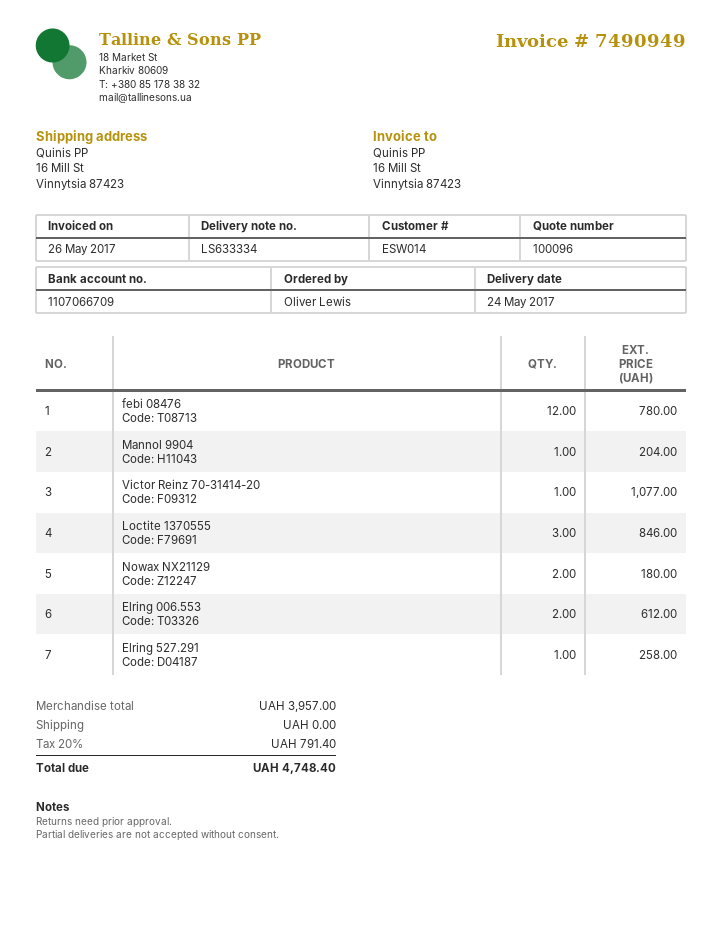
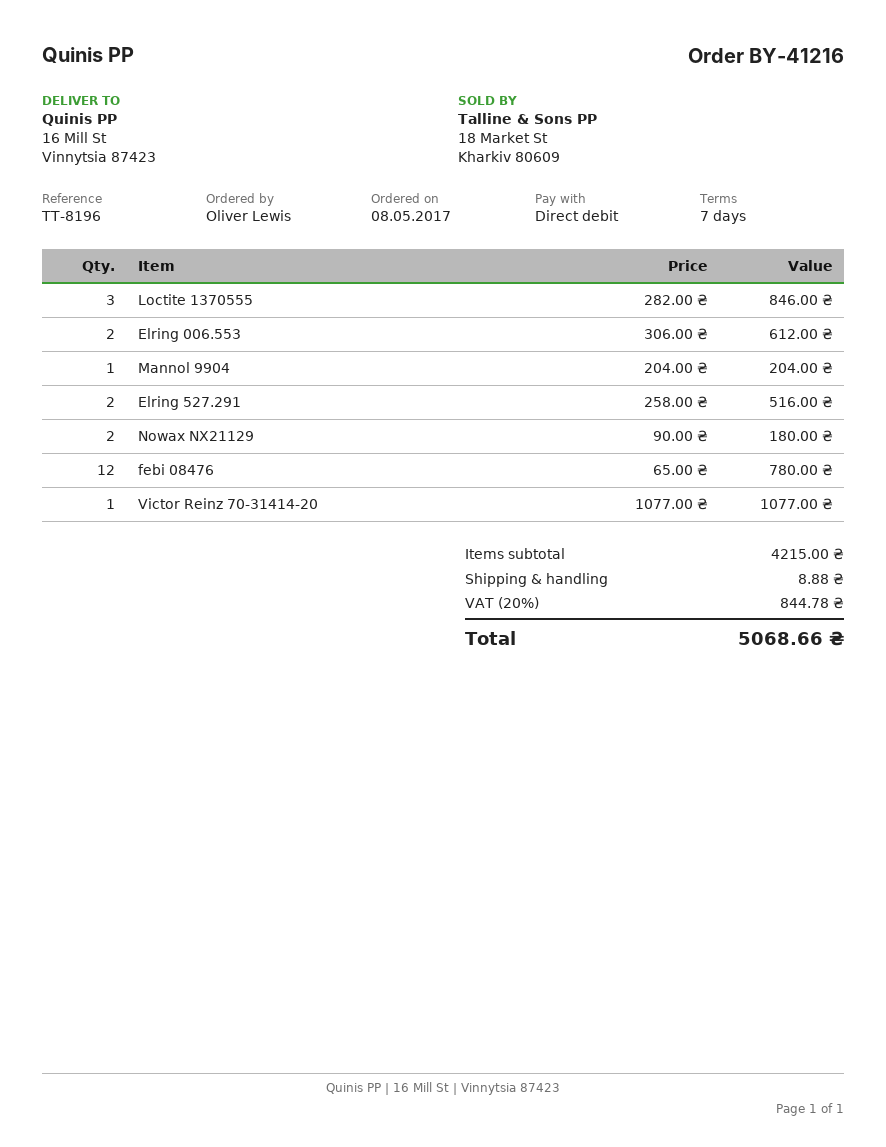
Elring 527.291: 1 for 258.00 -> 2 for 516.00
subtotal: 3957.00 -> 4215.00
shipping: 0.00 -> 8.88
tax: 20% = 791.40 -> 20% = 844.78
total: 4748.40 -> 5068.66

